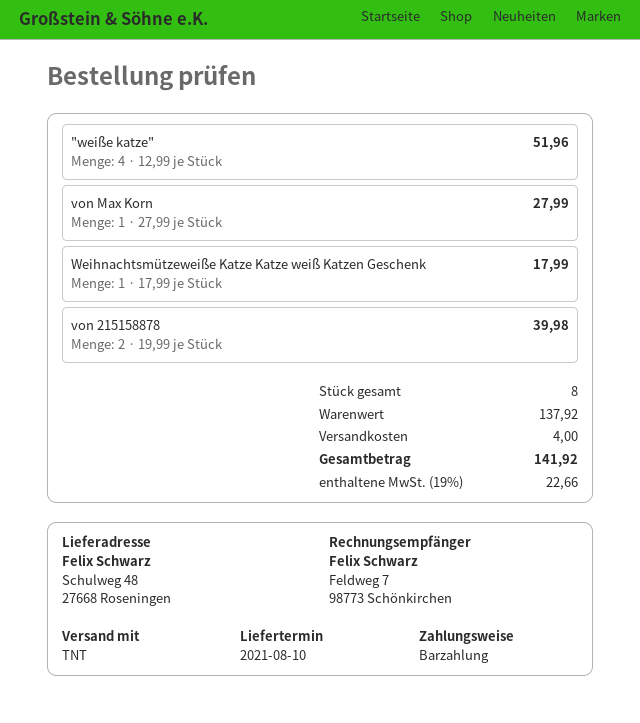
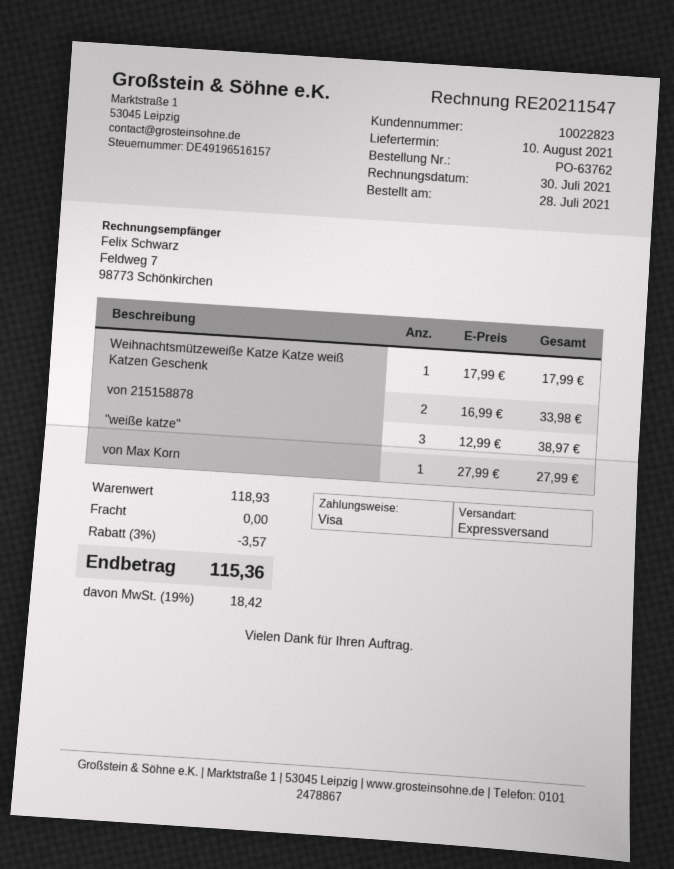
payment method: cash -> Visa
shipping method: TNT -> express
"weiße katze": 4 x 12.99 = 51.96 -> 3 x 12.99 = 38.97
von 215158878: 2 x 19.99 = 39.98 -> 2 x 16.99 = 33.98
subtotal: 137.92 -> 118.93
discount: none -> 3% = 3.57
shipping: 4.00 -> 0.00
tax: 19% = 22.66 -> 19% = 18.42
total: 141.92 -> 115.36

